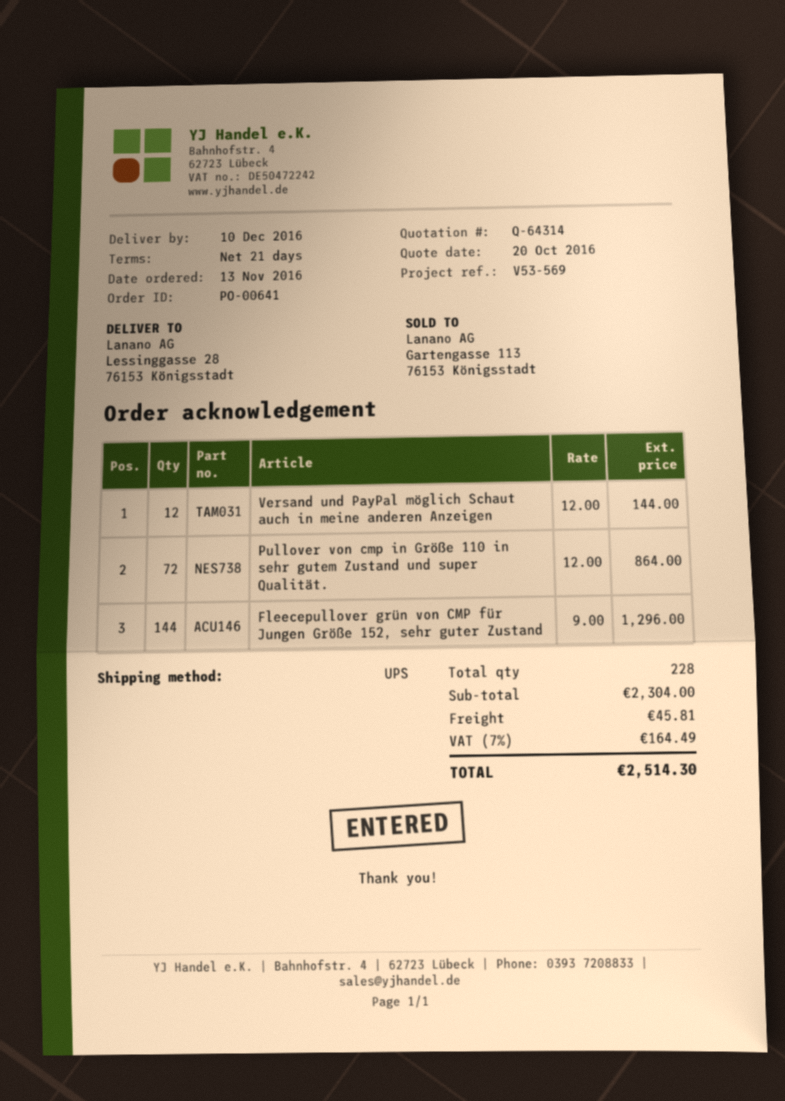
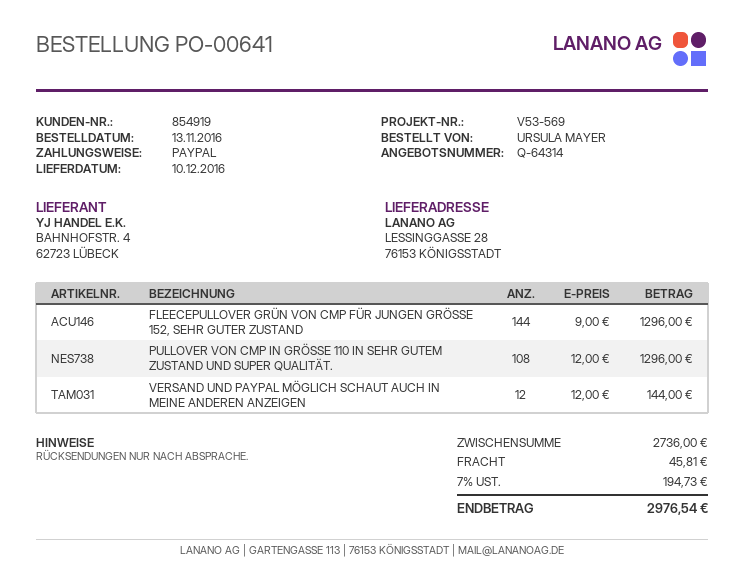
Pullover von cmp in Größe 110 in sehr gutem Zustand und super Qualität.: 72 x 12.00 = 864.00 -> 108 x 12.00 = 1296.00
subtotal: 2304.00 -> 2736.00
tax: 7% = 164.49 -> 7% = 194.73
total: 2514.30 -> 2976.54

